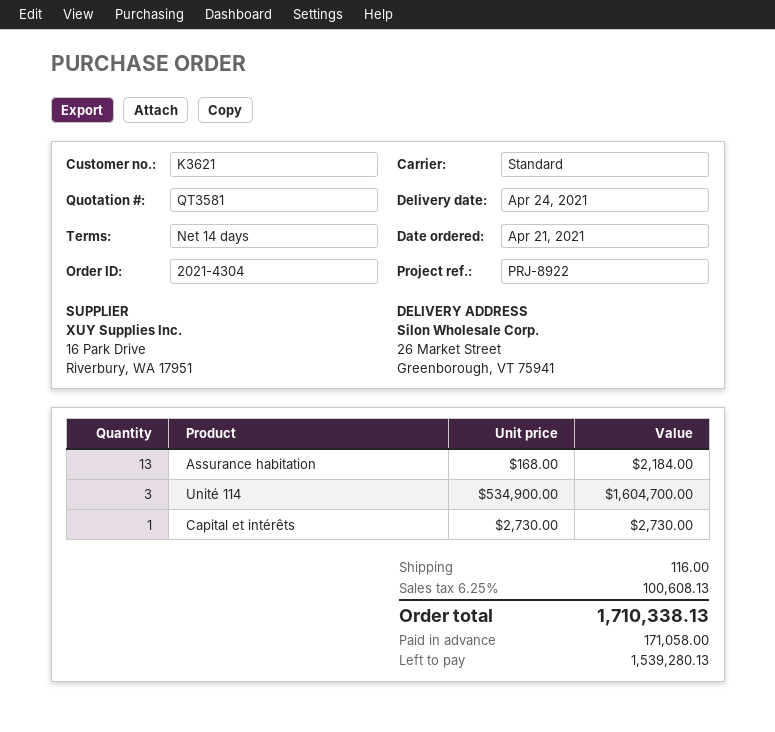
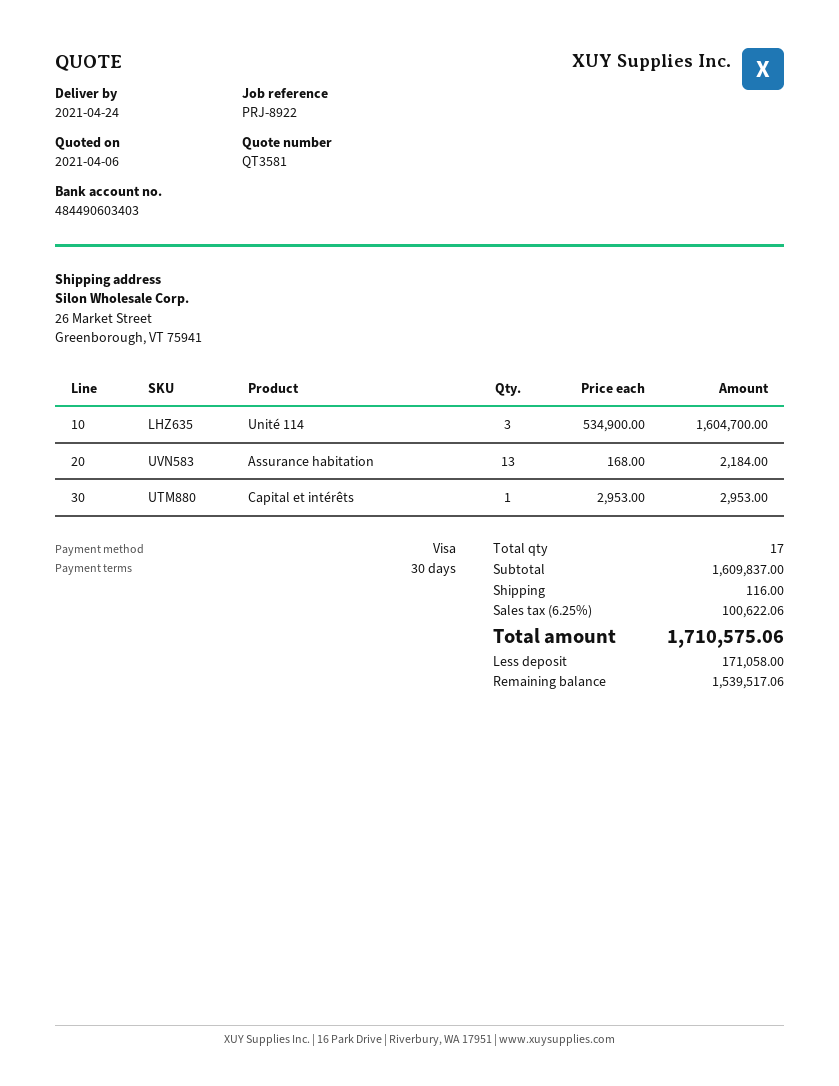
payment terms: 14 days -> 30 days
Capital et intérêts: 1 x 2730.00 = 2730.00 -> 1 x 2953.00 = 2953.00
tax: 6.25% = 100608.13 -> 6.25% = 100622.06
total: 1710338.13 -> 1710575.06
balance: 1539280.13 -> 1539517.06

